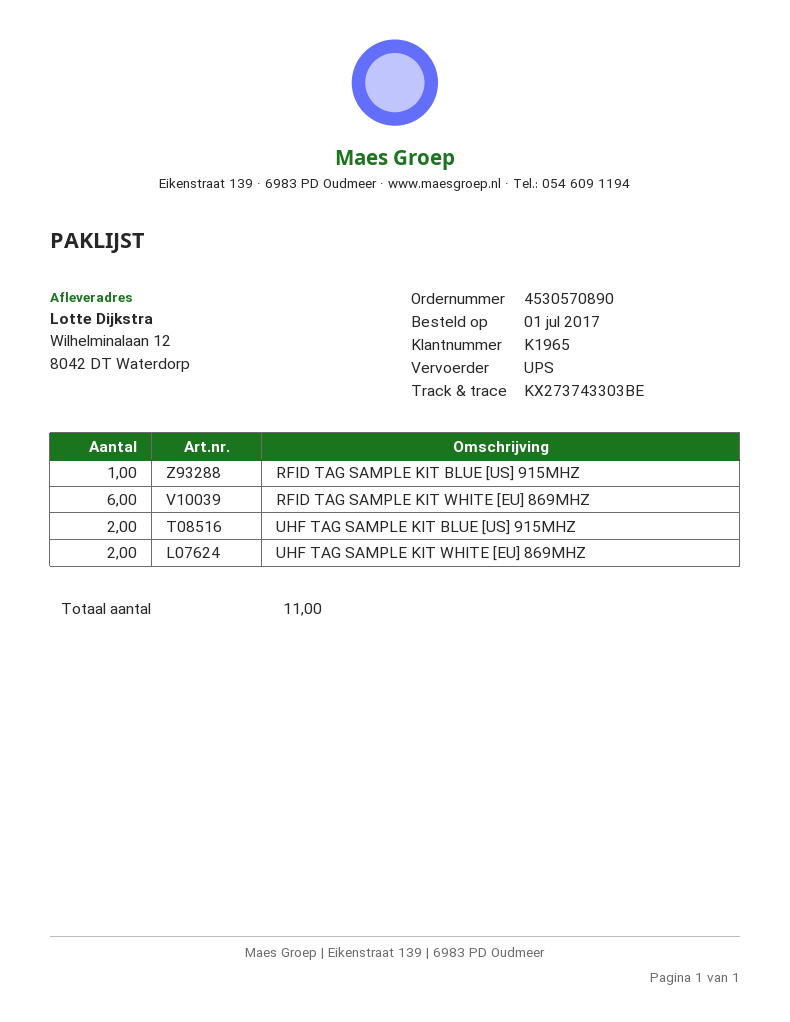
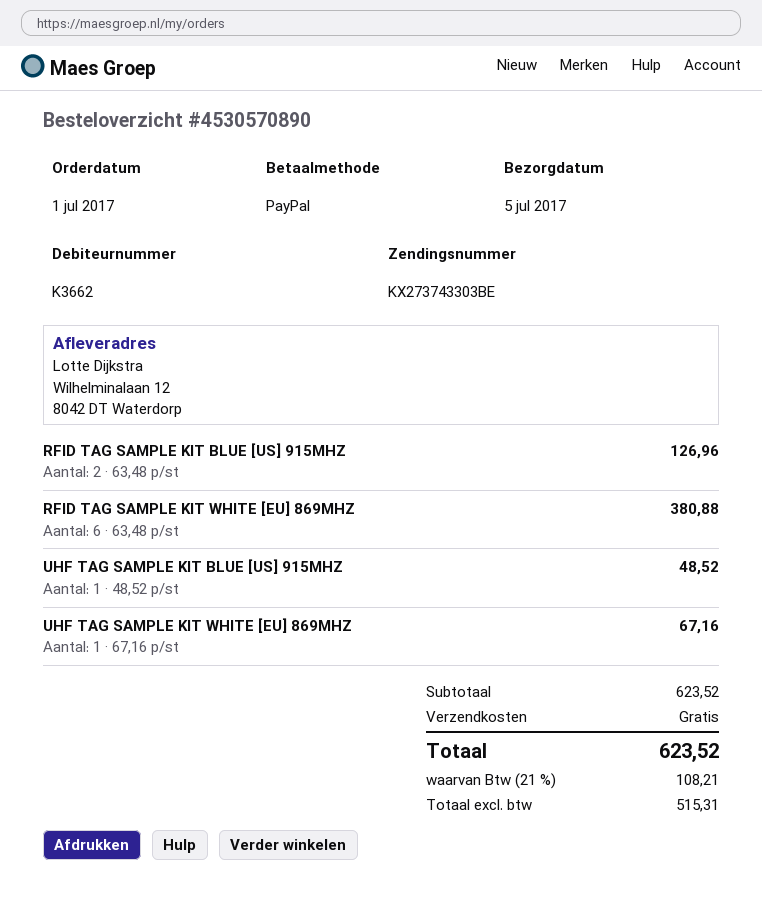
customer number: K1965 -> K3662
RFID TAG SAMPLE KIT BLUE [US] 915MHZ: 1 -> 2
UHF TAG SAMPLE KIT BLUE [US] 915MHZ: 2 -> 1
UHF TAG SAMPLE KIT WHITE [EU] 869MHZ: 2 -> 1

